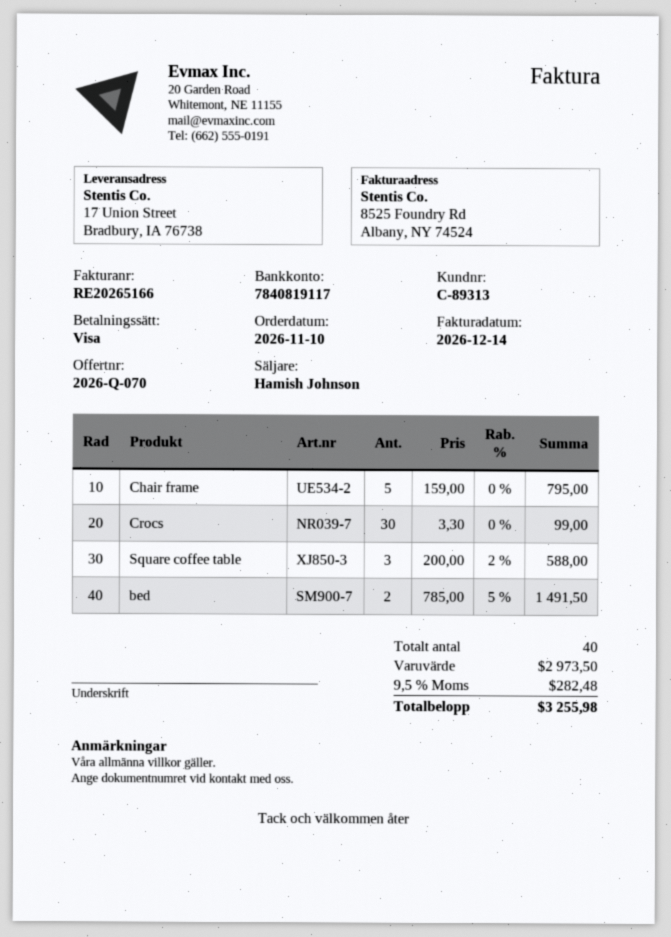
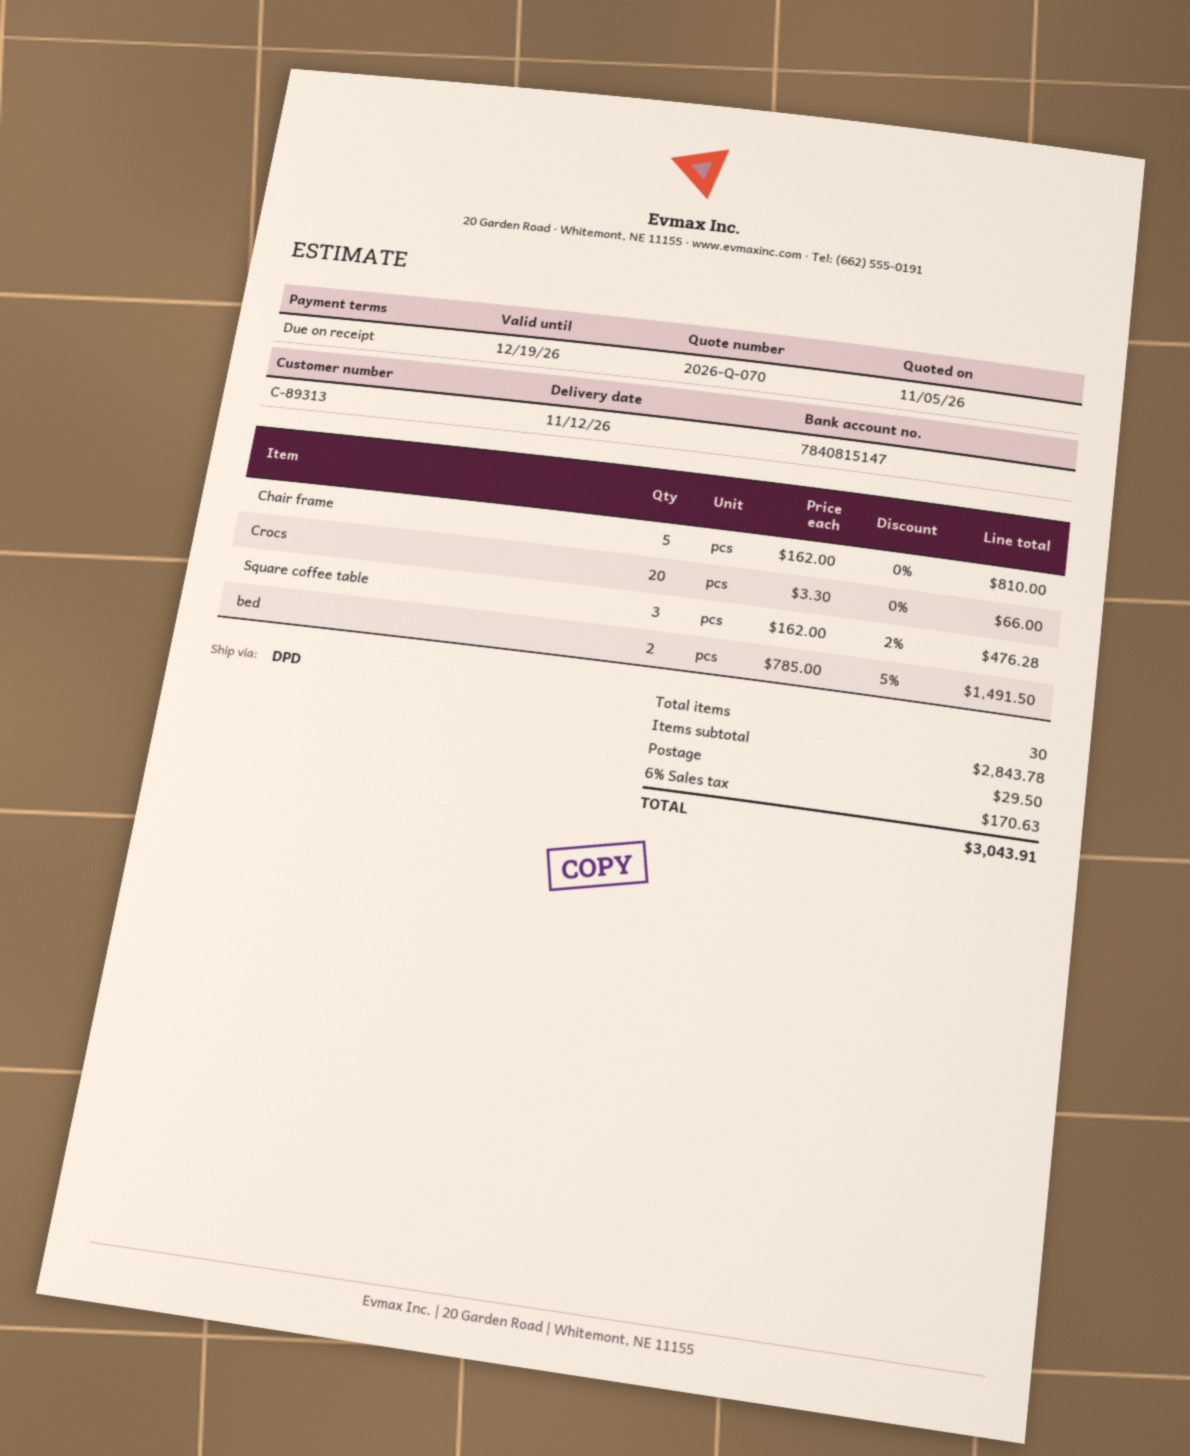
bank account: 7840819117 -> 7840815147
Chair frame: 5 x 159.00 = 795.00 -> 5 x 162.00 = 810.00
Crocs: 30 x 3.30 = 99.00 -> 20 x 3.30 = 66.00
Square coffee table: 3 x 200.00 - 2% = 588.00 -> 3 x 162.00 - 2% = 476.28
total quantity: 40 -> 30
subtotal: 2973.50 -> 2843.78
shipping: none -> 29.50
tax: 9.5% = 282.48 -> 6% = 170.63
total: 3255.98 -> 3043.91

